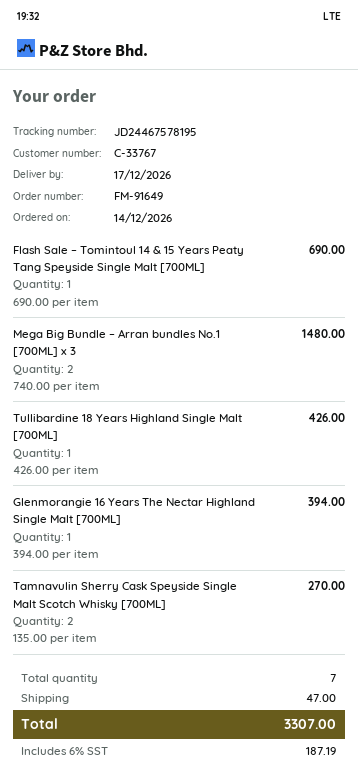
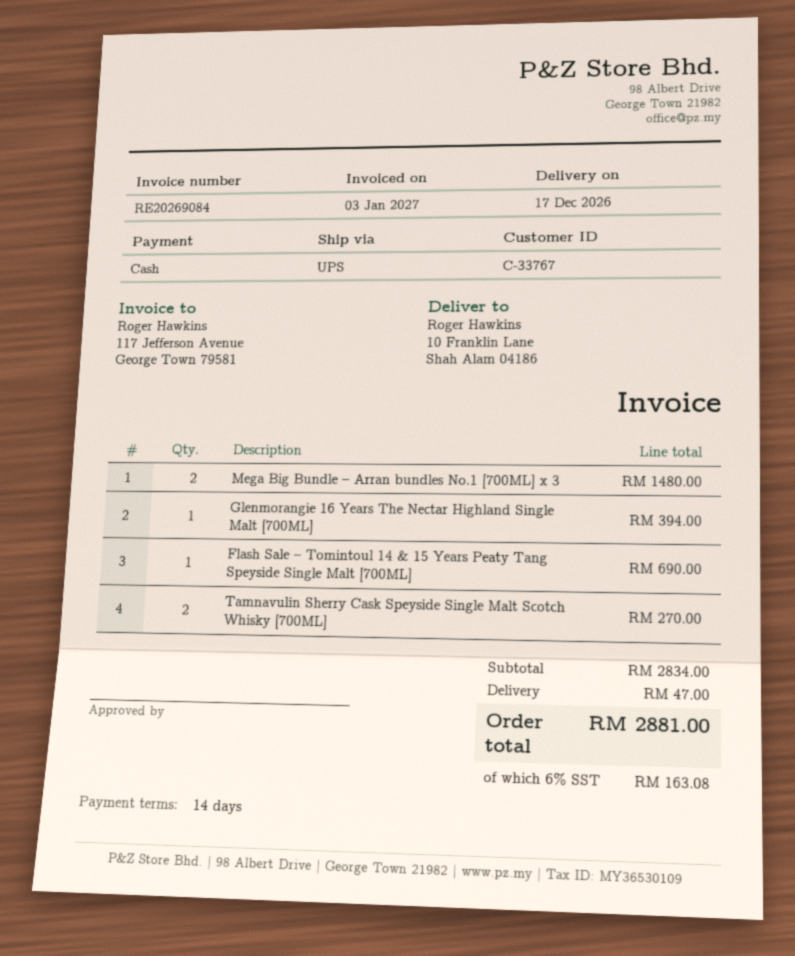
Tullibardine 18 Years Highland Single Malt [700ML]: 1 for 426.00 -> none
tax: 6% = 187.19 -> 6% = 163.08
total: 3307.00 -> 2881.00

